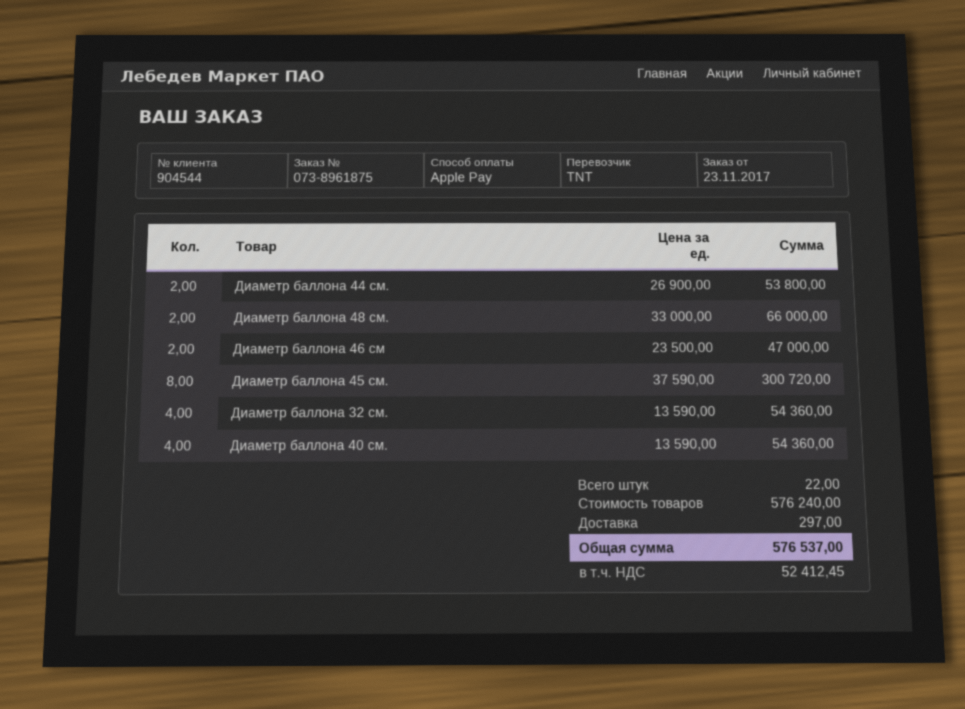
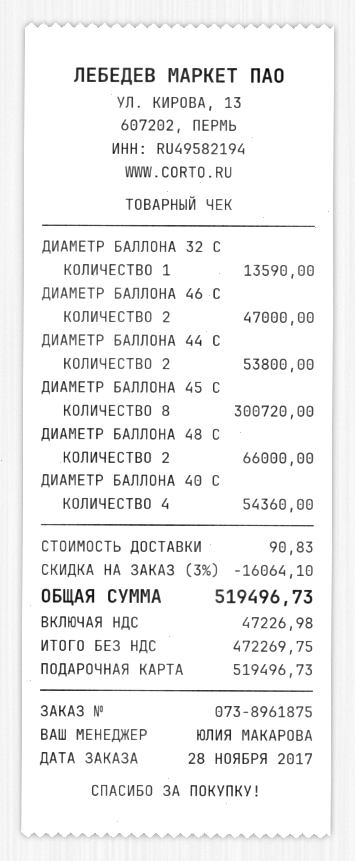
order date: 2017-11-23 -> 2017-11-28
payment method: Apple Pay -> gift card
Диаметр баллона 32 см.: 4 for 54360.00 -> 1 for 13590.00
discount: none -> 3% = 16064.10
shipping: 297.00 -> 90.83
tax: 52412.45 -> 47226.98
total: 576537.00 -> 519496.73

